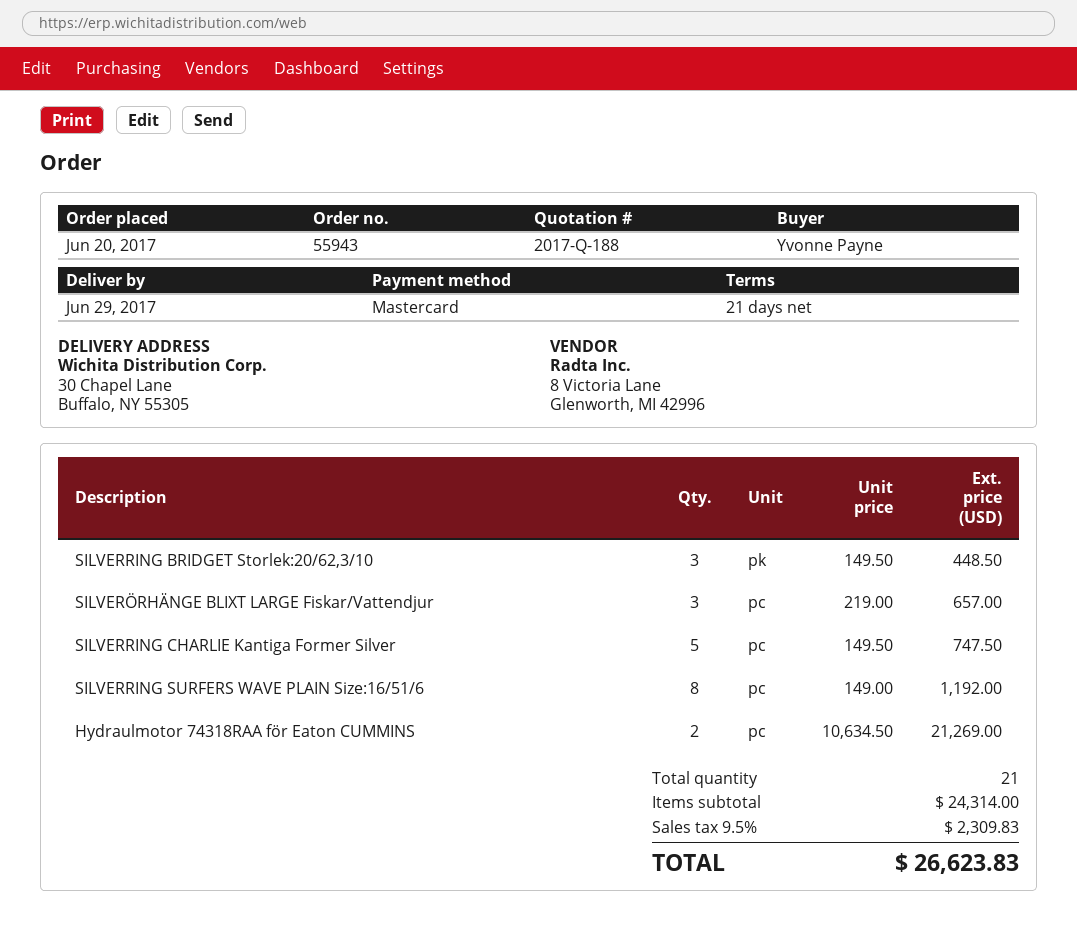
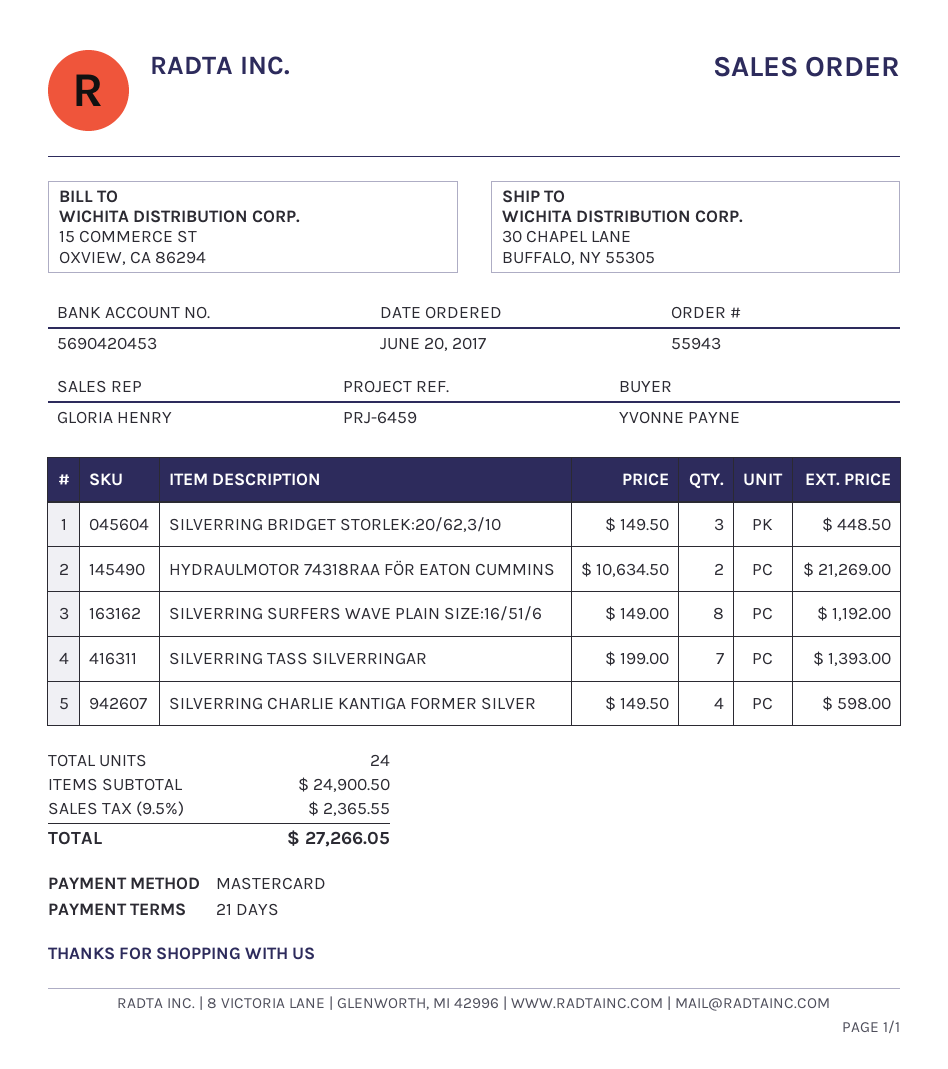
SILVERÖRHÄNGE BLIXT LARGE Fiskar/Vattendjur: 3 x 219.00 = 657.00 -> none
SILVERRING CHARLIE Kantiga Former Silver: 5 x 149.50 = 747.50 -> 4 x 149.50 = 598.00
SILVERRING TASS SILVERRINGAR: none -> 7 x 199.00 = 1393.00
total quantity: 21 -> 24
subtotal: 24314.00 -> 24900.50
tax: 9.5% = 2309.83 -> 9.5% = 2365.55
total: 26623.83 -> 27266.05

